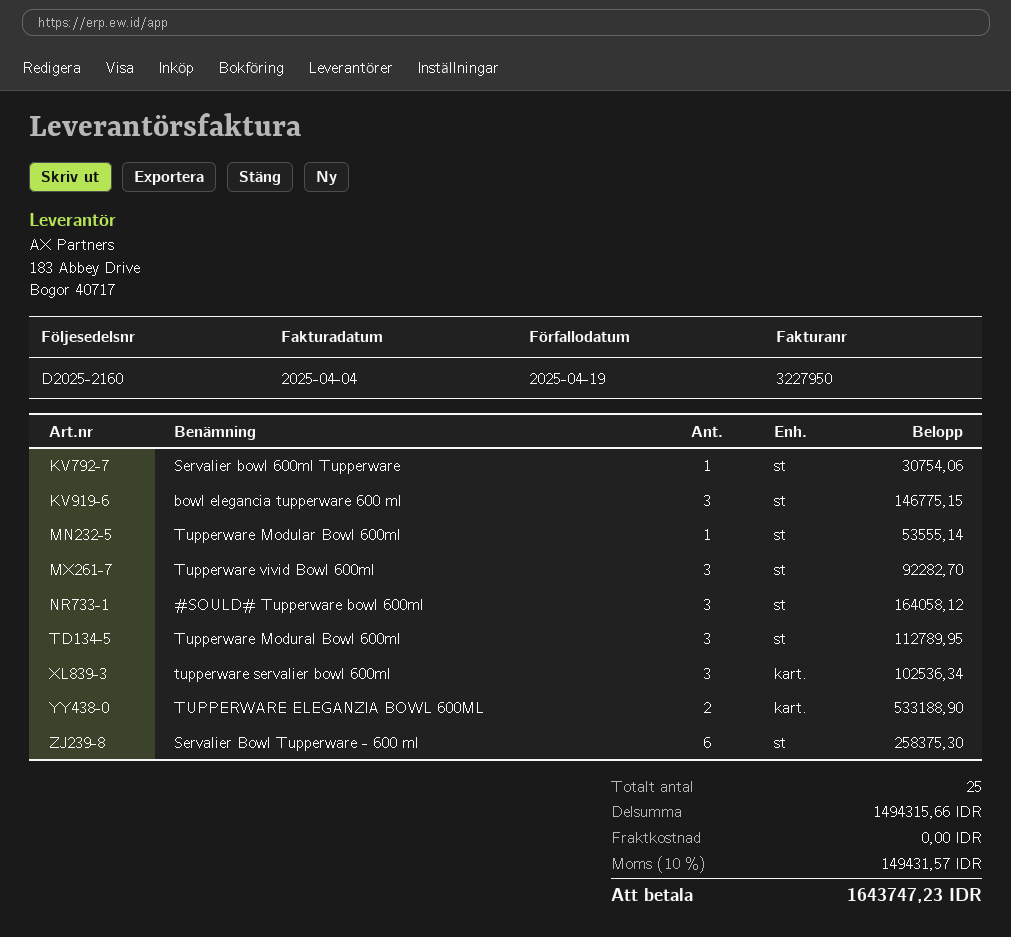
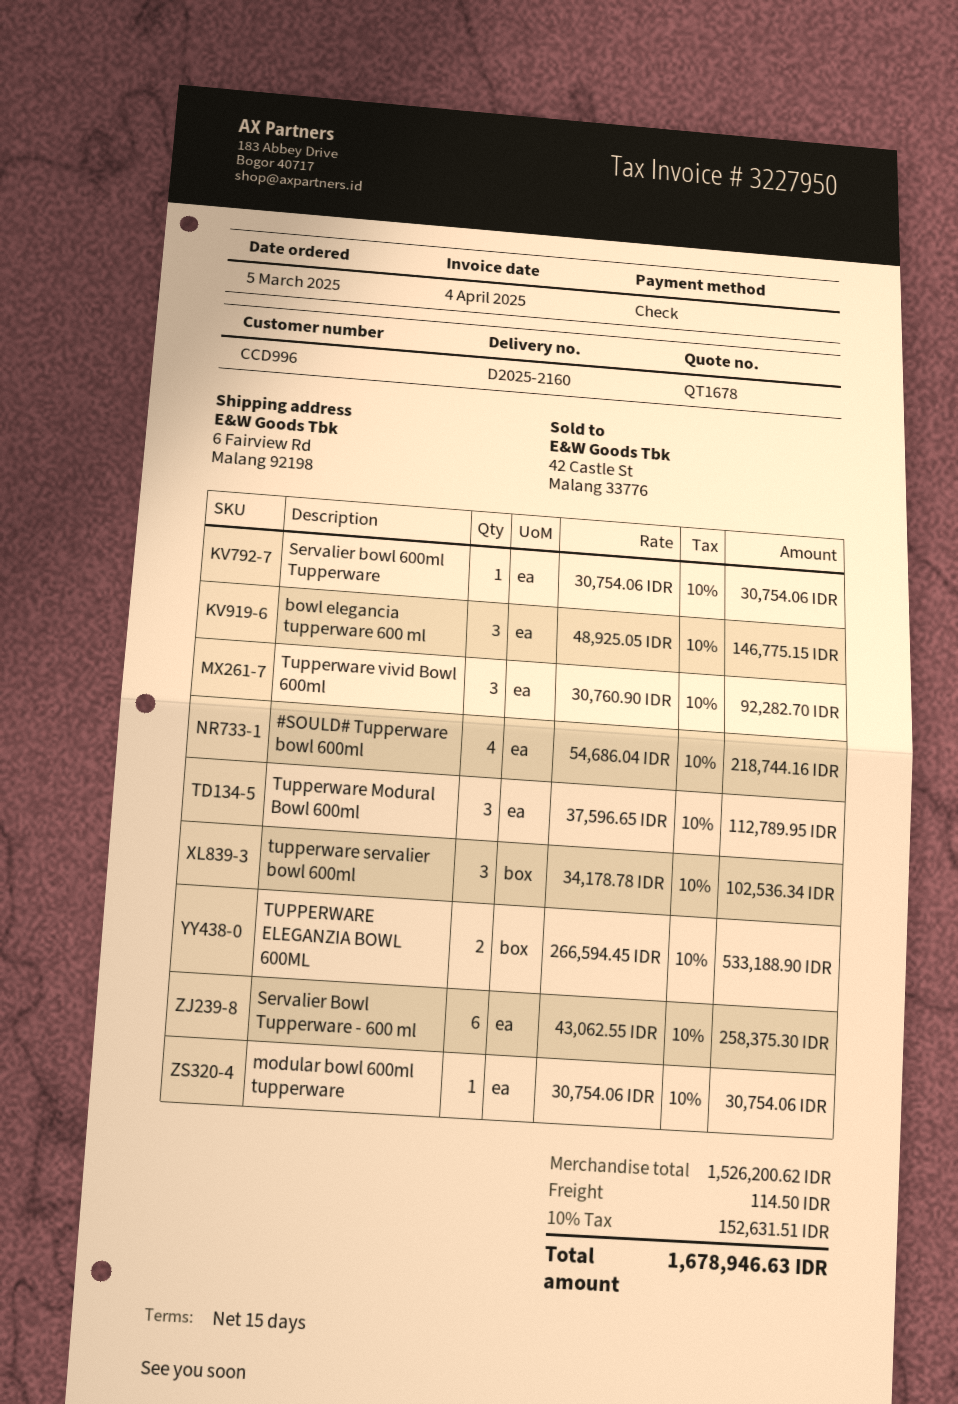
Tupperware Modular Bowl 600ml: 1 for 53555.14 -> none
#SOULD# Tupperware bowl 600ml: 3 for 164058.12 -> 4 for 218744.16
modular bowl 600ml tupperware: none -> 1 for 30754.06
subtotal: 1494315.66 -> 1526200.62
shipping: 0.00 -> 114.50
tax: 10% = 149431.57 -> 10% = 152631.51
total: 1643747.23 -> 1678946.63

